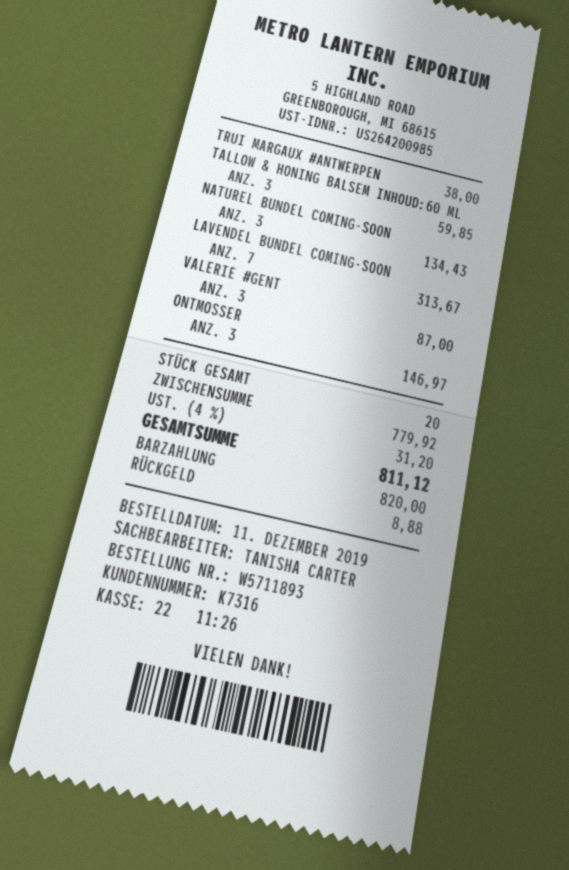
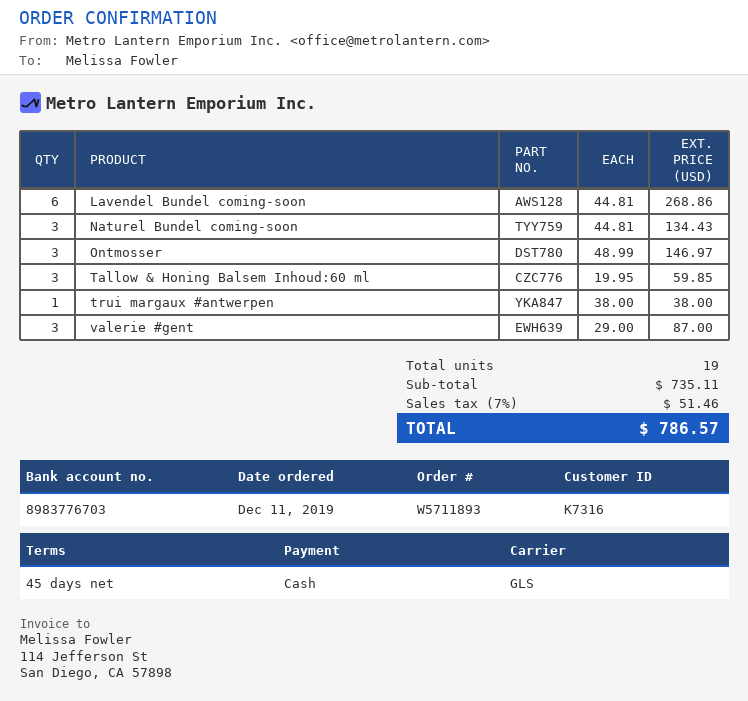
LAVENDEL BUNDEL COMING-SOON: 7 for 313.67 -> 6 for 268.86
total quantity: 20 -> 19
subtotal: 779.92 -> 735.11
tax: 4% = 31.20 -> 7% = 51.46
total: 811.12 -> 786.57

